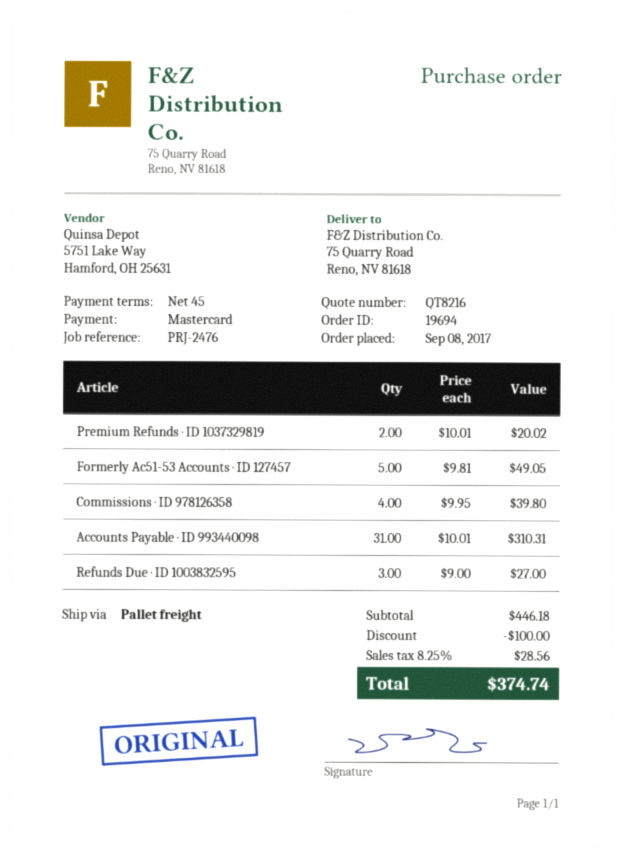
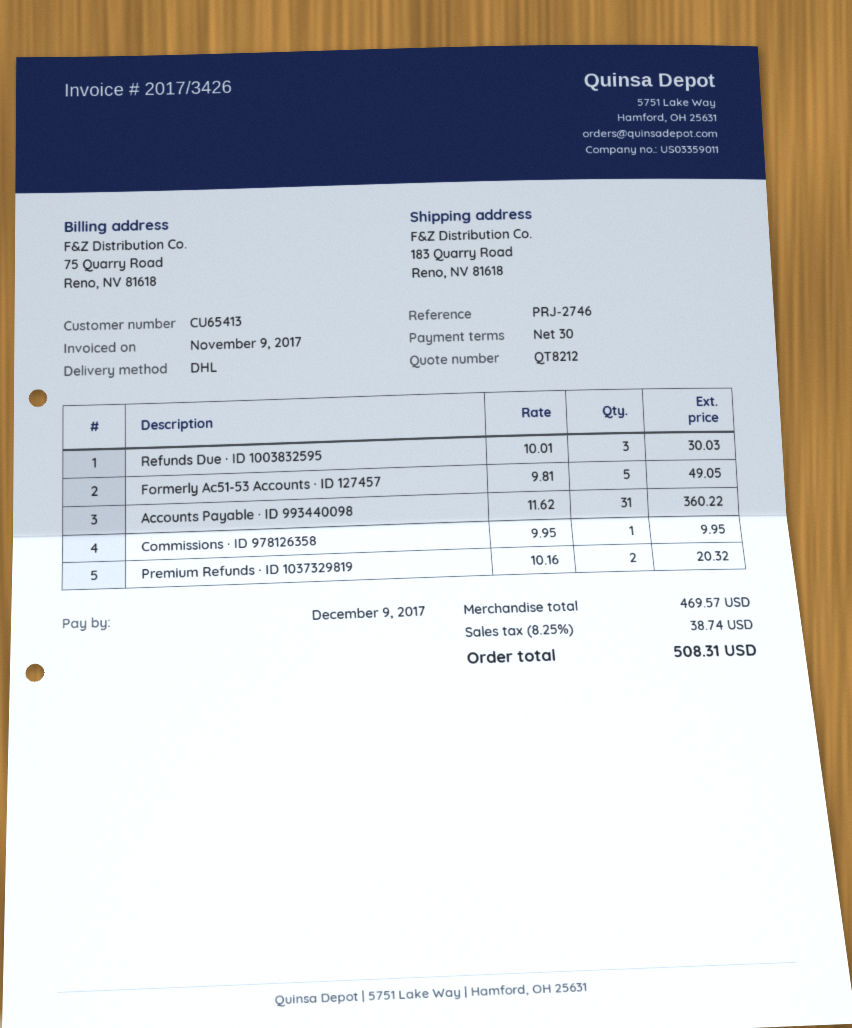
quote number: QT8216 -> QT8212
payment terms: 45 days -> 30 days
reference: PRJ-2476 -> PRJ-2746
shipping method: pallet freight -> DHL
ship to: 75 Quarry Road, Reno, NV 81618 -> 183 Quarry Road, Reno, NV 81618
Premium Refunds · ID 1037329819: 2 x 10.01 = 20.02 -> 2 x 10.16 = 20.32
Commissions · ID 978126358: 4 x 9.95 = 39.80 -> 1 x 9.95 = 9.95
Accounts Payable · ID 993440098: 31 x 10.01 = 310.31 -> 31 x 11.62 = 360.22
Refunds Due · ID 1003832595: 3 x 9.00 = 27.00 -> 3 x 10.01 = 30.03
subtotal: 446.18 -> 469.57
discount: 100.00 -> none
tax: 8.25% = 28.56 -> 8.25% = 38.74
total: 374.74 -> 508.31

